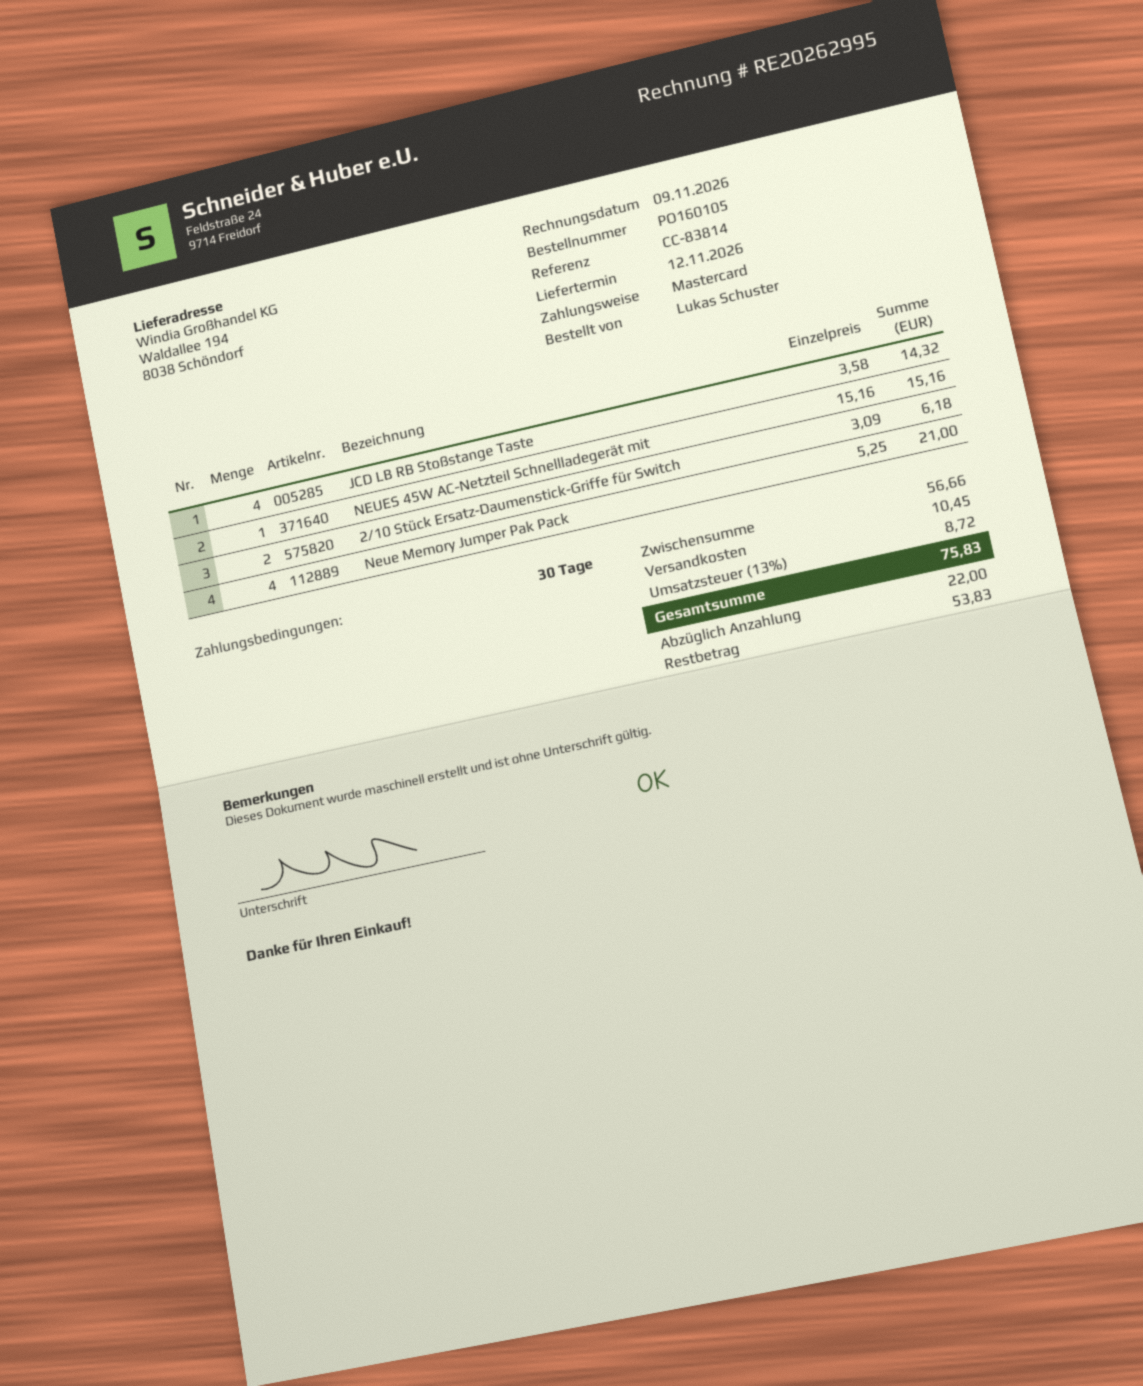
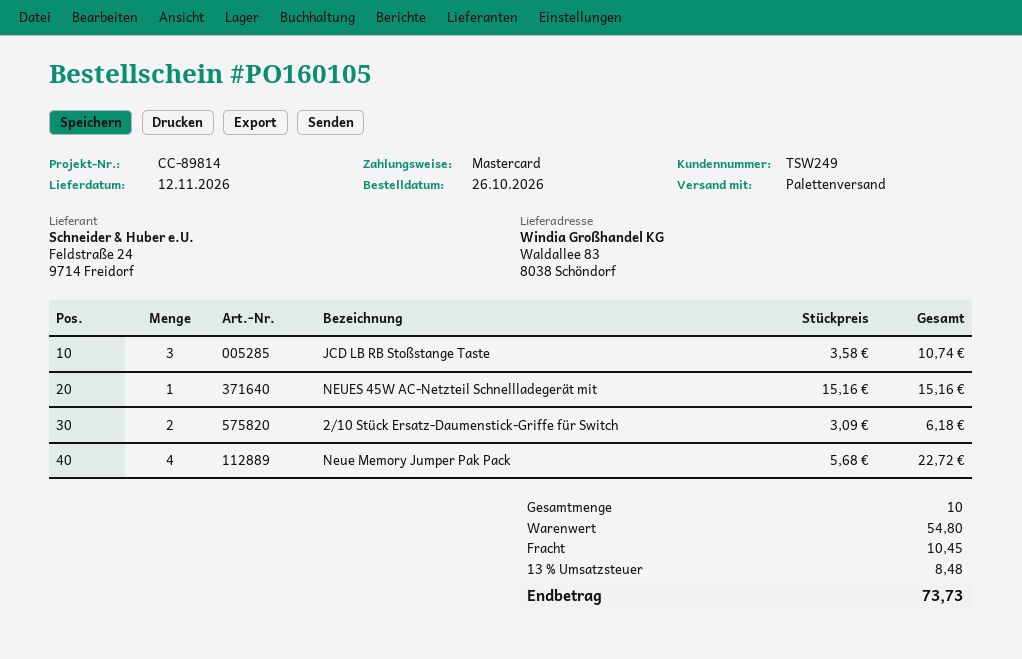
reference: CC-83814 -> CC-89814
ship to: Waldallee 194, 8038 Schöndorf -> Waldallee 83, 8038 Schöndorf
JCD LB RB Stoßstange Taste: 4 x 3.58 = 14.32 -> 3 x 3.58 = 10.74
Neue Memory Jumper Pak Pack: 4 x 5.25 = 21.00 -> 4 x 5.68 = 22.72
subtotal: 56.66 -> 54.80
tax: 13% = 8.72 -> 13% = 8.48
total: 75.83 -> 73.73

